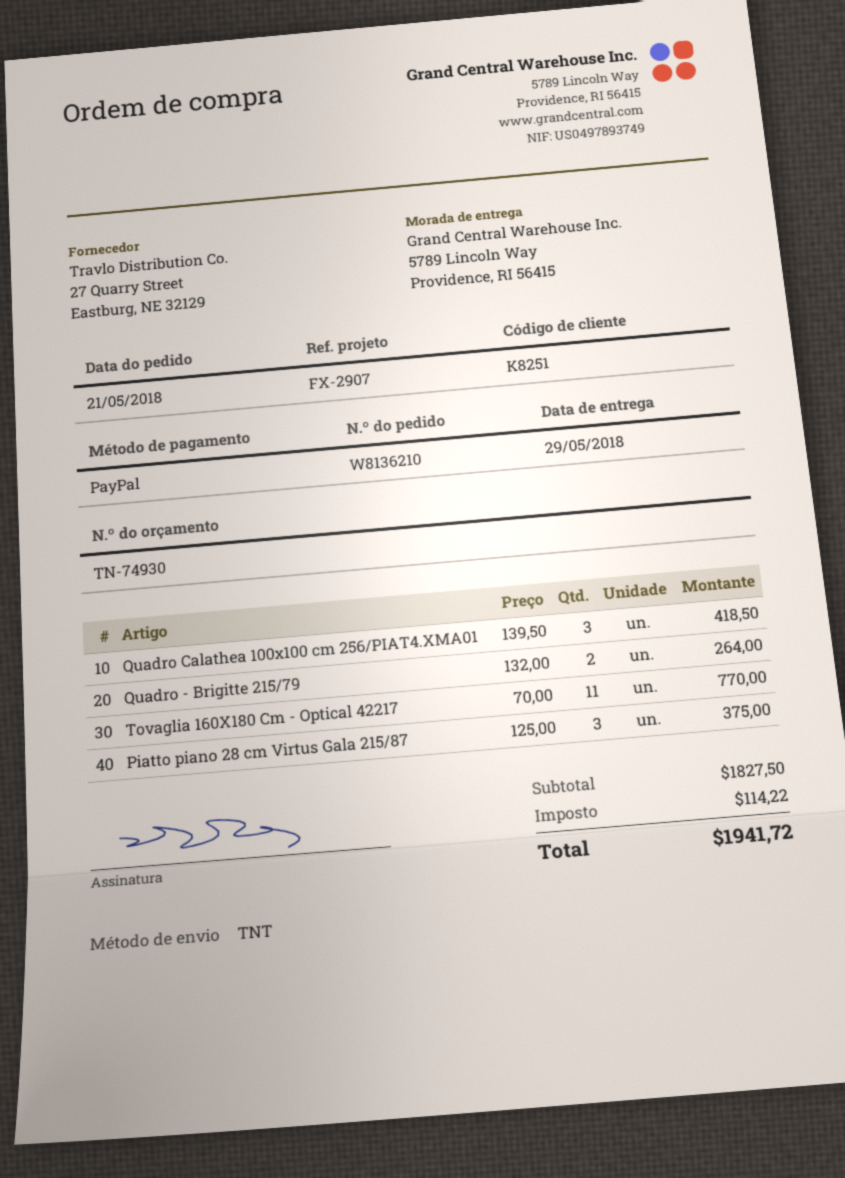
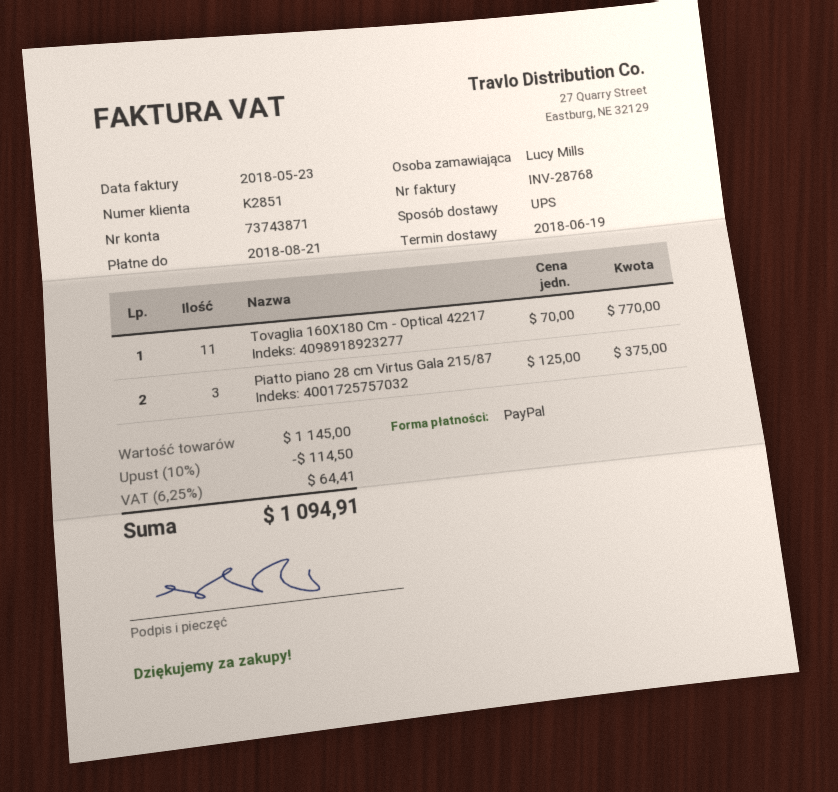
delivery date: 2018-05-29 -> 2018-06-19
customer number: K8251 -> K2851
shipping method: TNT -> UPS
Quadro Calathea 100x100 cm 256/PIAT4.XMA01: 3 x 139.50 = 418.50 -> none
Quadro - Brigitte 215/79: 2 x 132.00 = 264.00 -> none
subtotal: 1827.50 -> 1145.00
discount: none -> 10% = 114.50
tax: 114.22 -> 64.41
total: 1941.72 -> 1094.91

